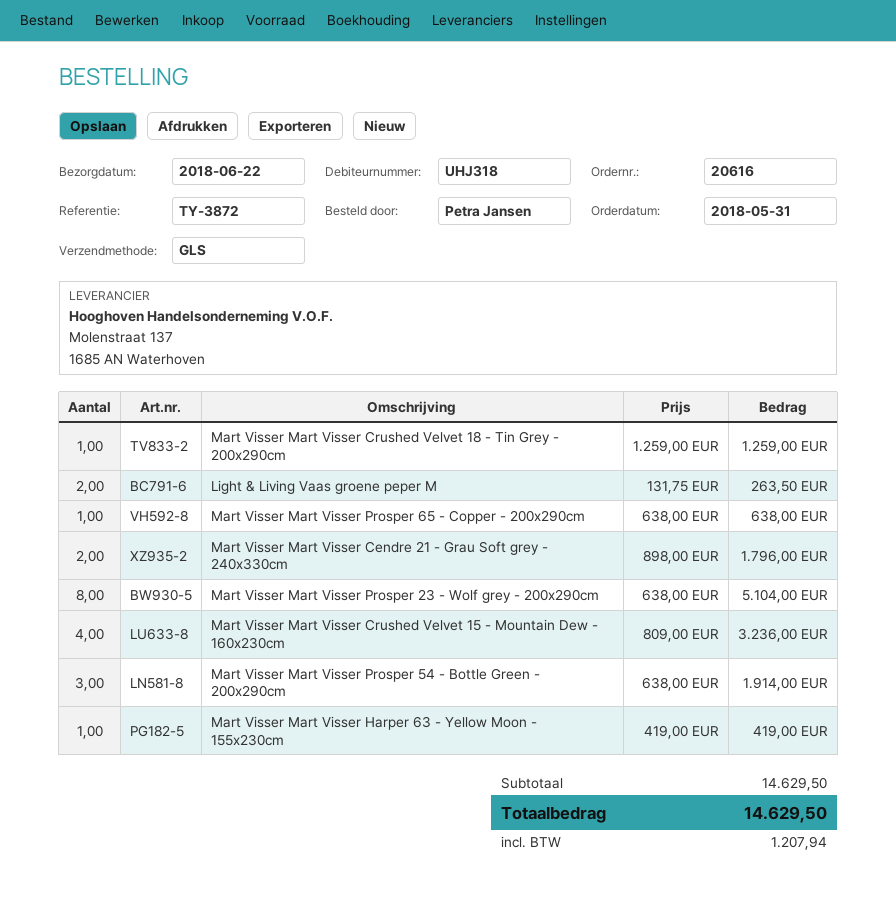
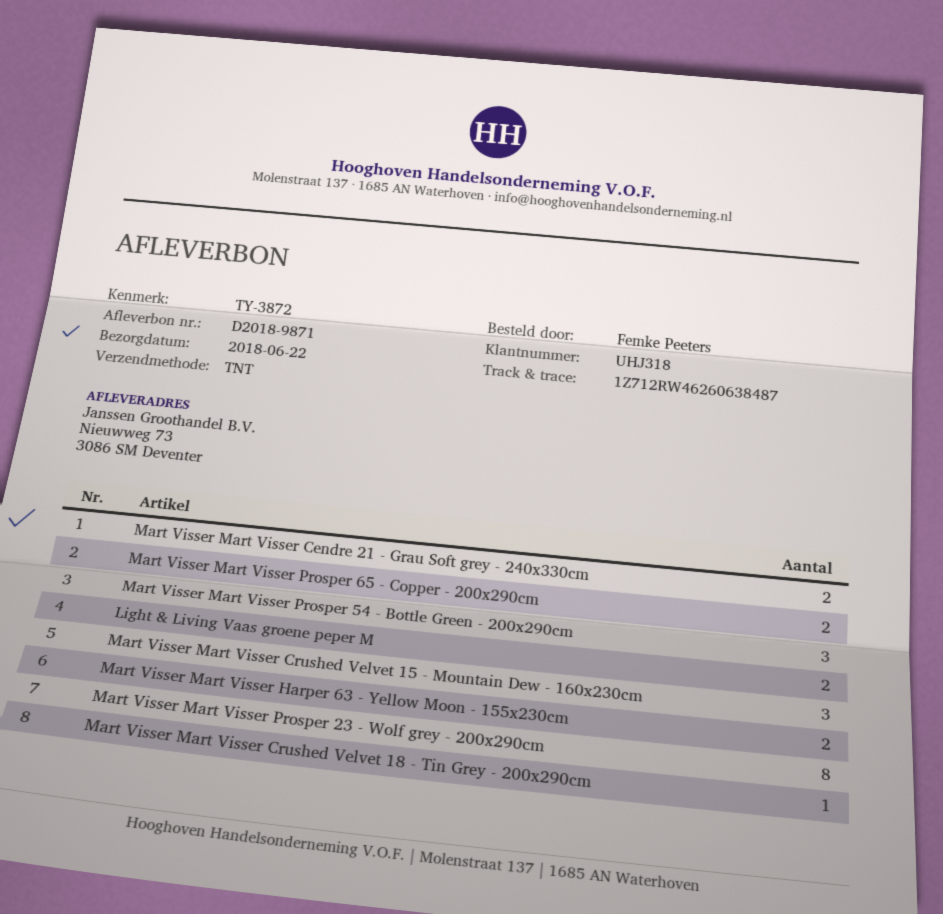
ordered by: Petra Jansen -> Femke Peeters
shipping method: GLS -> TNT
Mart Visser Mart Visser Prosper 65 - Copper - 200x290cm: 1 -> 2
Mart Visser Mart Visser Crushed Velvet 15 - Mountain Dew - 160x230cm: 4 -> 3
Mart Visser Mart Visser Harper 63 - Yellow Moon - 155x230cm: 1 -> 2

